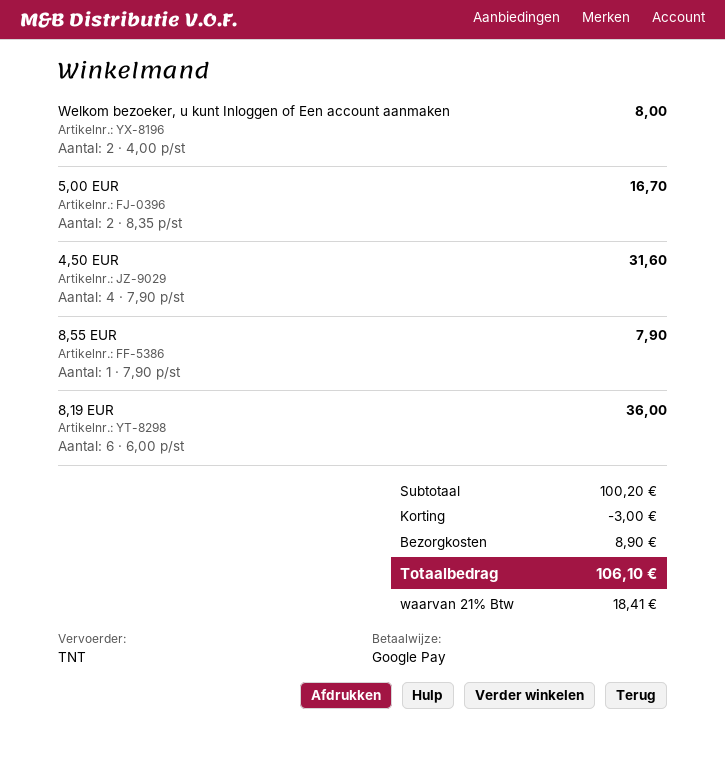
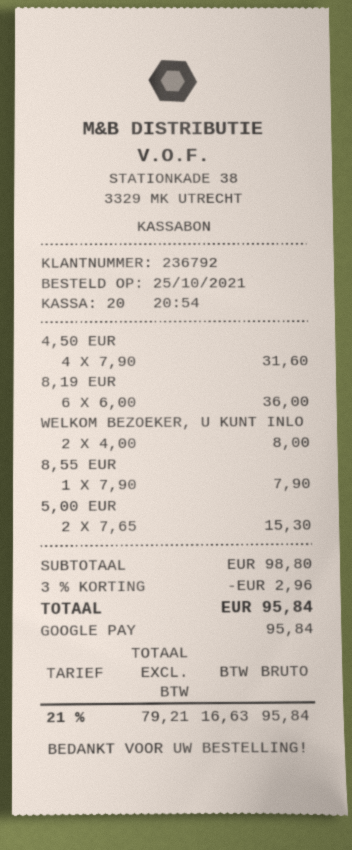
5,00 EUR: 2 x 8.35 = 16.70 -> 2 x 7.65 = 15.30
subtotal: 100.20 -> 98.80
discount: 3.00 -> 2.96
shipping: 8.90 -> none
tax: 21% = 18.41 -> 21% = 16.63
total: 106.10 -> 95.84

